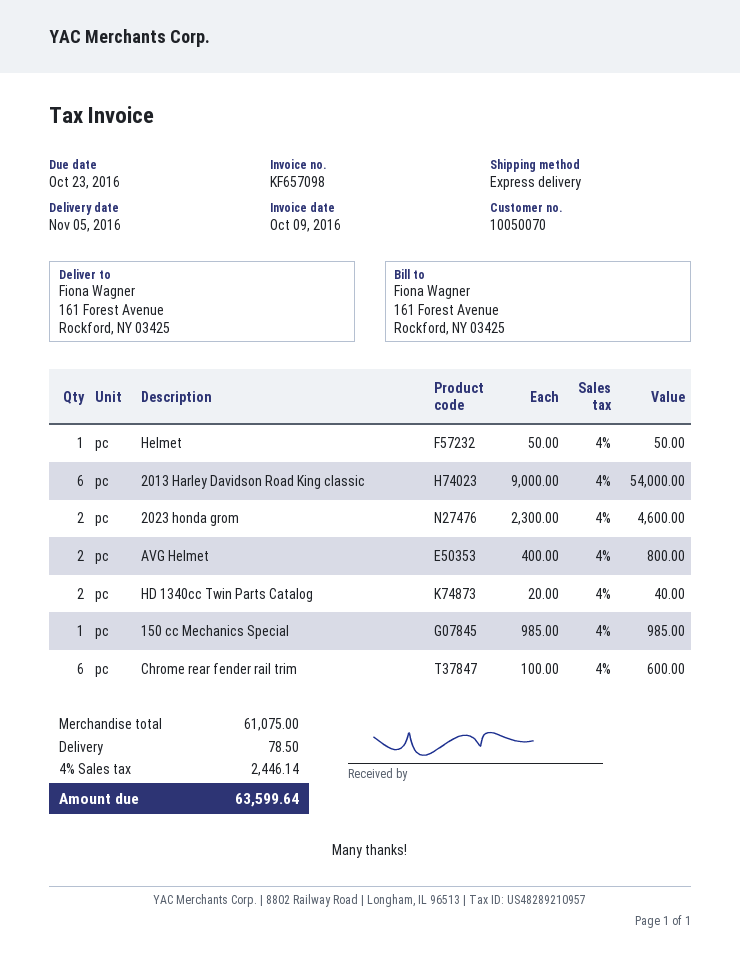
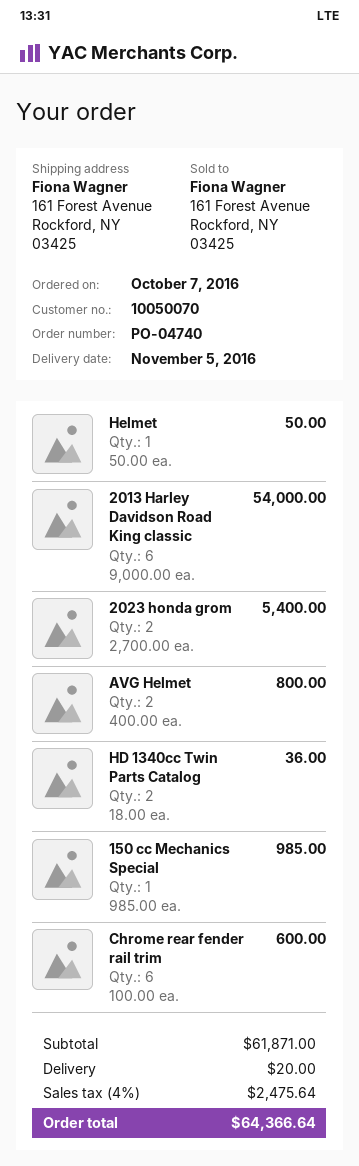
2023 honda grom: 2 x 2300.00 = 4600.00 -> 2 x 2700.00 = 5400.00
HD 1340cc Twin Parts Catalog: 2 x 20.00 = 40.00 -> 2 x 18.00 = 36.00
subtotal: 61075.00 -> 61871.00
shipping: 78.50 -> 20.00
tax: 4% = 2446.14 -> 4% = 2475.64
total: 63599.64 -> 64366.64

